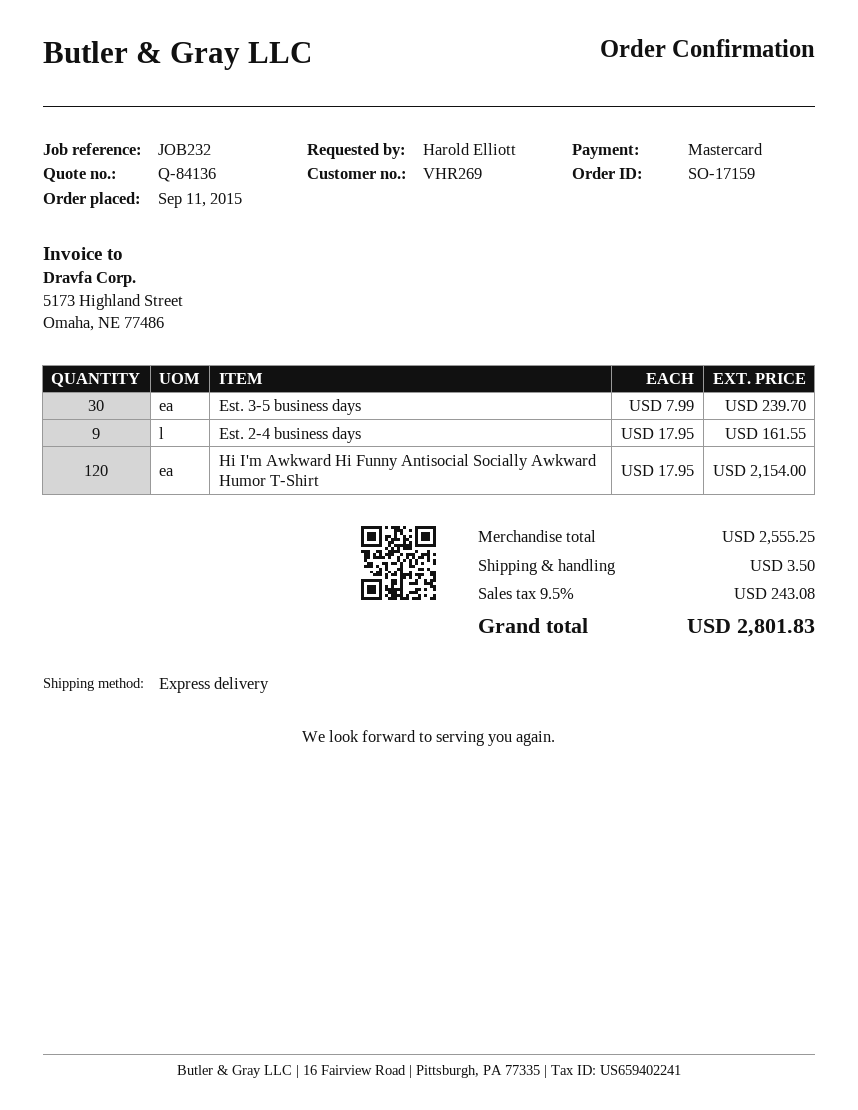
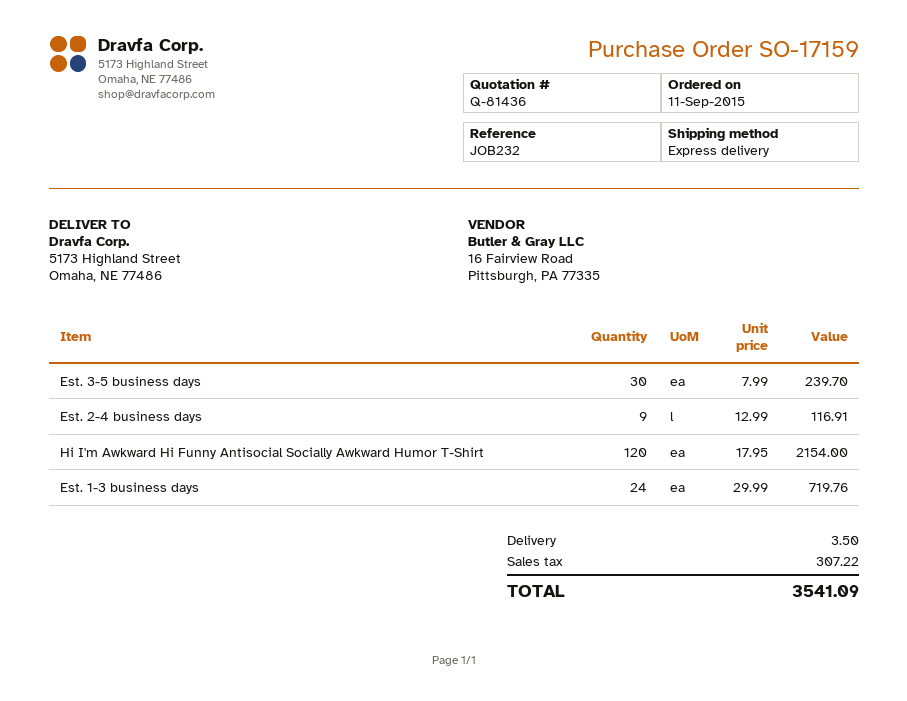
quote number: Q-84136 -> Q-81436
Est. 2-4 business days: 9 x 17.95 = 161.55 -> 9 x 12.99 = 116.91
Est. 1-3 business days: none -> 24 x 29.99 = 719.76
tax: 243.08 -> 307.22
total: 2801.83 -> 3541.09

